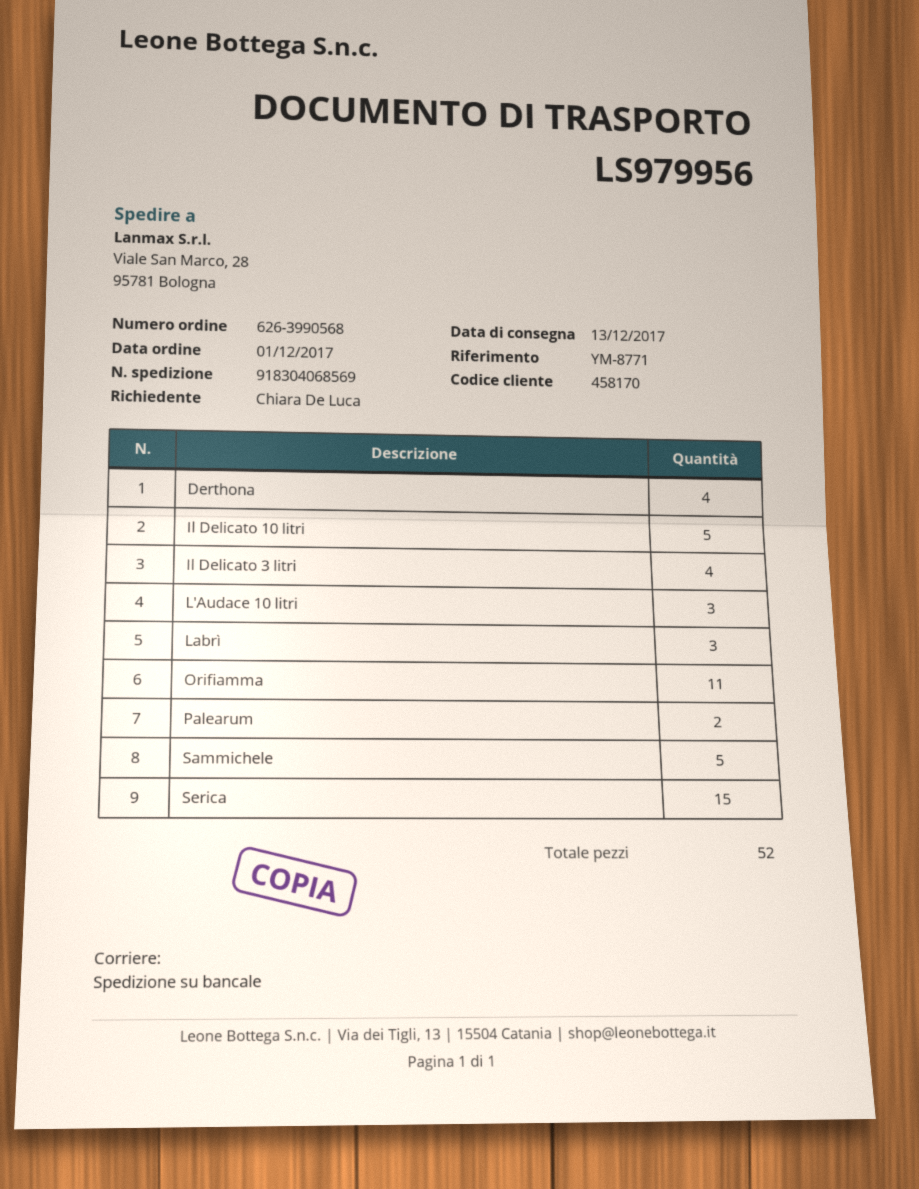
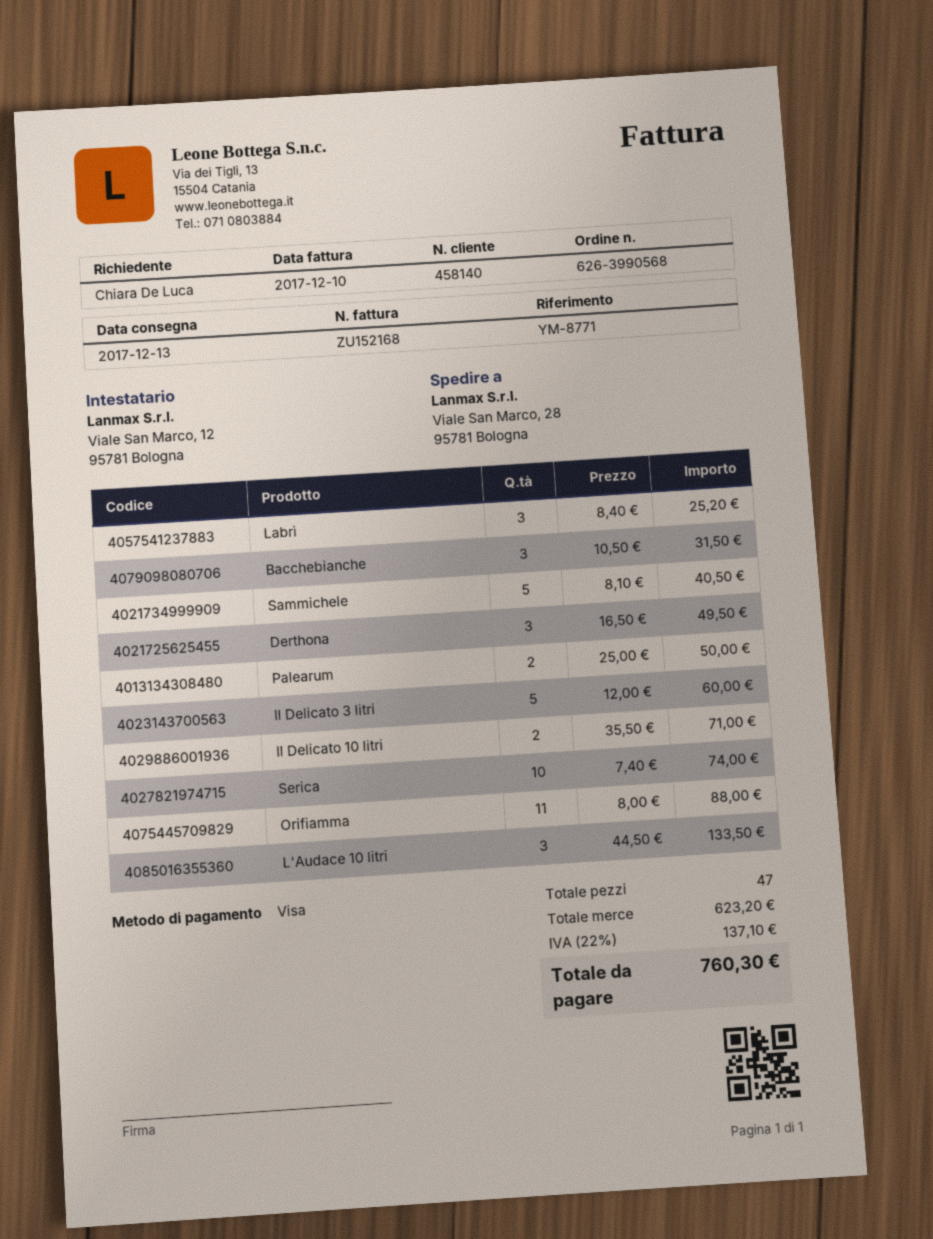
customer number: 458170 -> 458140
Derthona: 4 -> 3
Il Delicato 10 litri: 5 -> 2
Il Delicato 3 litri: 4 -> 5
Serica: 15 -> 10
Bacchebianche: none -> 3
total quantity: 52 -> 47

